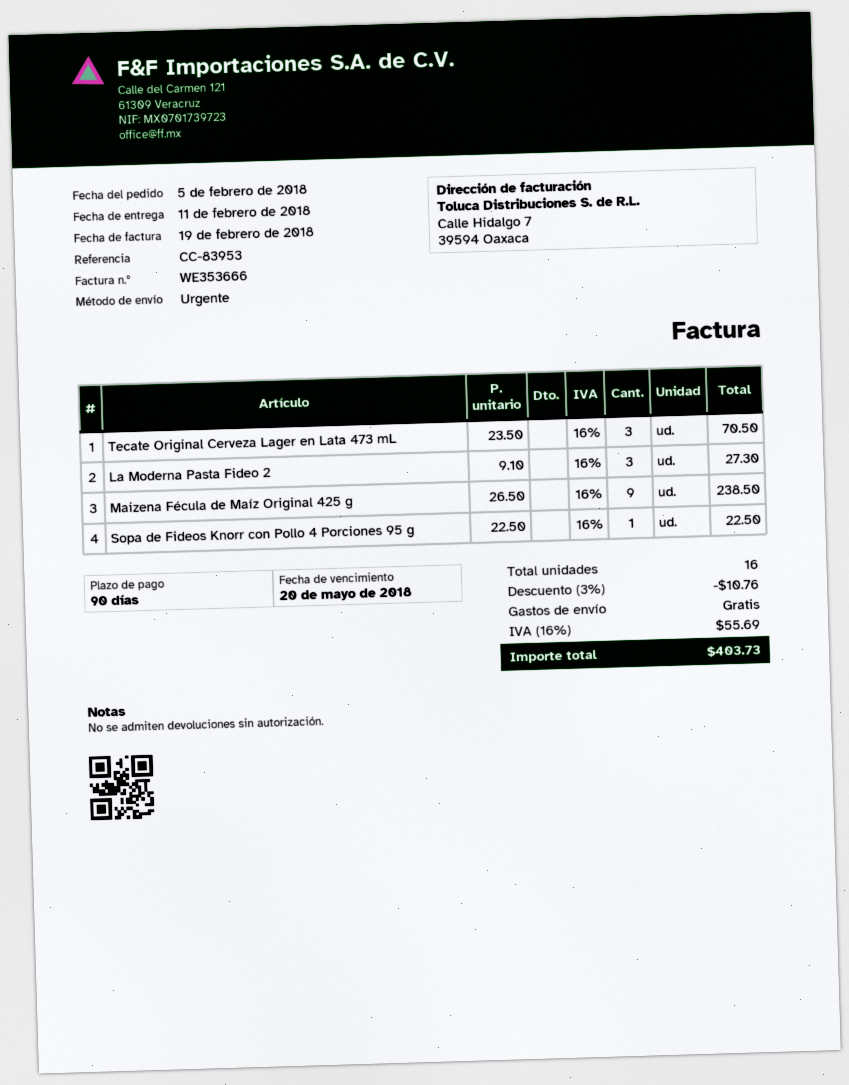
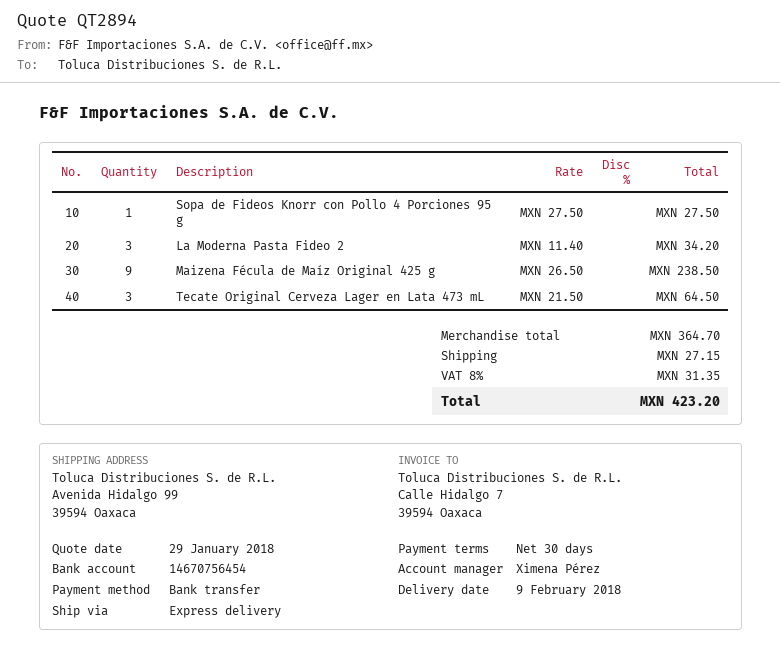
delivery date: 2018-02-11 -> 2018-02-09
payment terms: 90 days -> 30 days
Tecate Original Cerveza Lager en Lata 473 mL: 3 x 23.50 = 70.50 -> 3 x 21.50 = 64.50
La Moderna Pasta Fideo 2: 3 x 9.10 = 27.30 -> 3 x 11.40 = 34.20
Sopa de Fideos Knorr con Pollo 4 Porciones 95 g: 1 x 22.50 = 22.50 -> 1 x 27.50 = 27.50
discount: 3% = 10.76 -> none
shipping: 0.00 -> 27.15
tax: 16% = 55.69 -> 8% = 31.35
total: 403.73 -> 423.20

